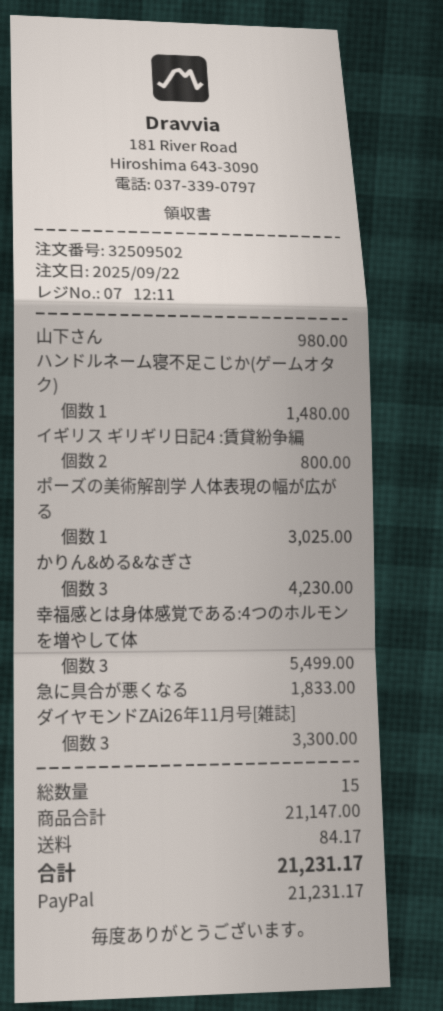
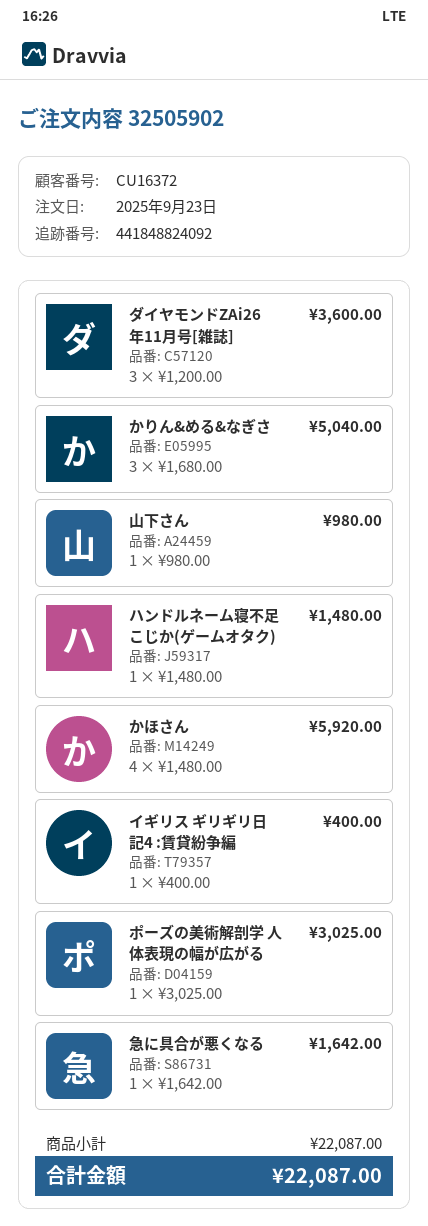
order number: 32509502 -> 32505902
order date: 2025-09-22 -> 2025-09-23
イギリス ギリギリ日記4 :賃貸紛争編: 2 for 800.00 -> 1 for 400.00
かりん&める&なぎさ: 3 for 4230.00 -> 3 for 5040.00
幸福感とは身体感覚である:4つのホルモンを増やして体: 3 for 5499.00 -> none
急に具合が悪くなる: 1 for 1833.00 -> 1 for 1642.00
ダイヤモンドZAi26年11月号[雑誌]: 3 for 3300.00 -> 3 for 3600.00
かほさん: none -> 4 for 5920.00
subtotal: 21147.00 -> 22087.00
shipping: 84.17 -> none
total: 21231.17 -> 22087.00

